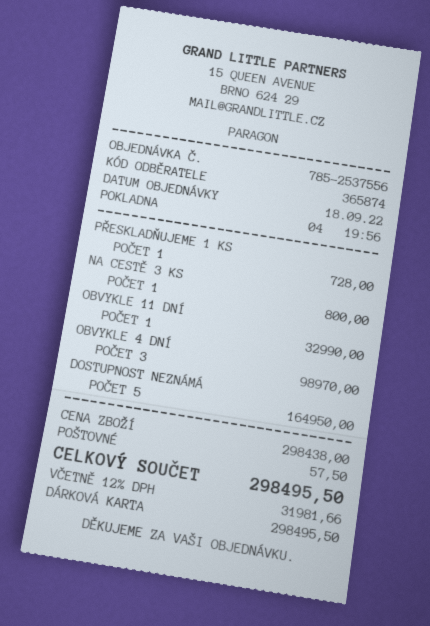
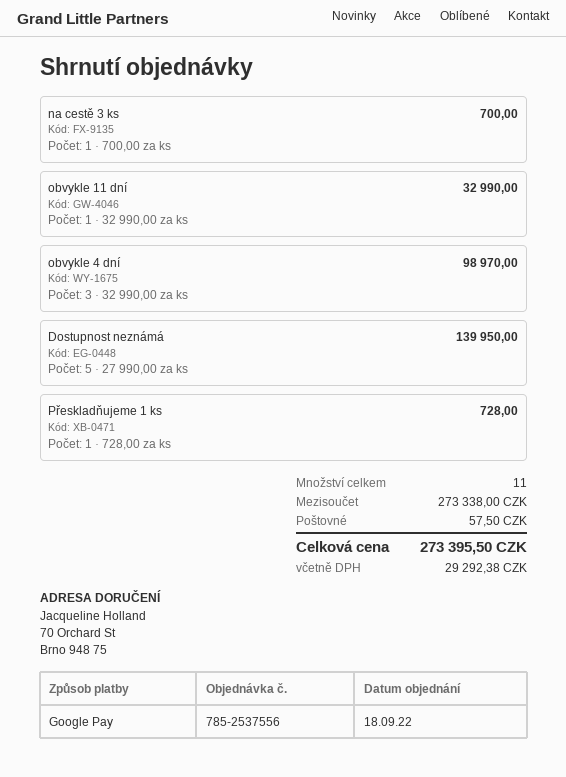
payment method: gift card -> Google Pay
NA CESTĚ 3 KS: 1 for 800.00 -> 1 for 700.00
DOSTUPNOST NEZNÁMÁ: 5 for 164950.00 -> 5 for 139950.00
subtotal: 298438.00 -> 273338.00
tax: 31981.66 -> 29292.38
total: 298495.50 -> 273395.50

